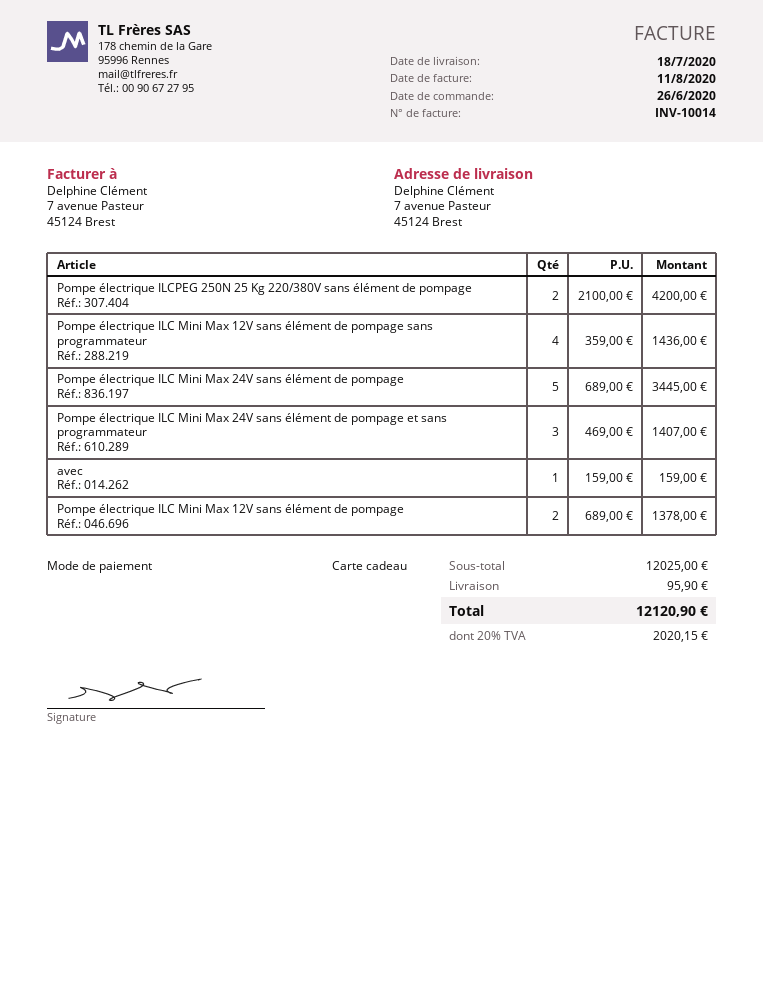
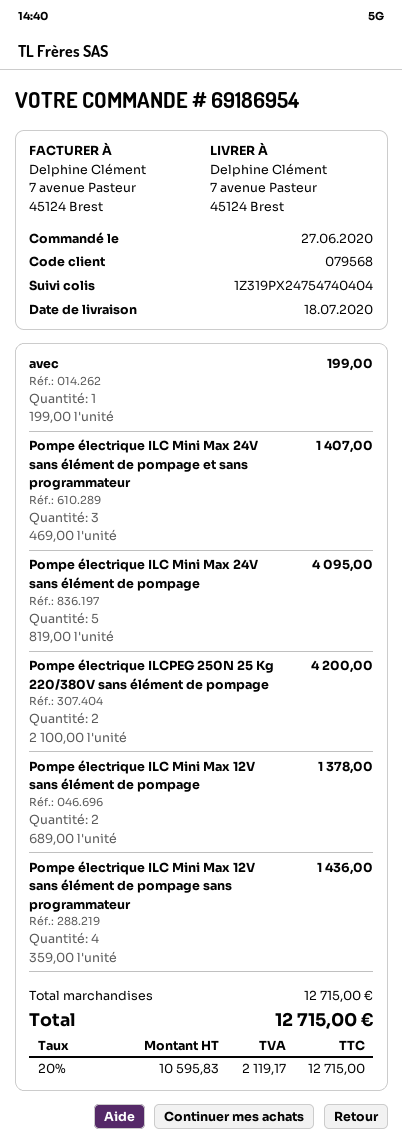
order date: 2020-06-26 -> 2020-06-27
Pompe électrique ILC Mini Max 24V sans élément de pompage: 5 x 689.00 = 3445.00 -> 5 x 819.00 = 4095.00
avec: 1 x 159.00 = 159.00 -> 1 x 199.00 = 199.00
subtotal: 12025.00 -> 12715.00
shipping: 95.90 -> none
tax: 20% = 2020.15 -> 20% = 2119.17
total: 12120.90 -> 12715.00

